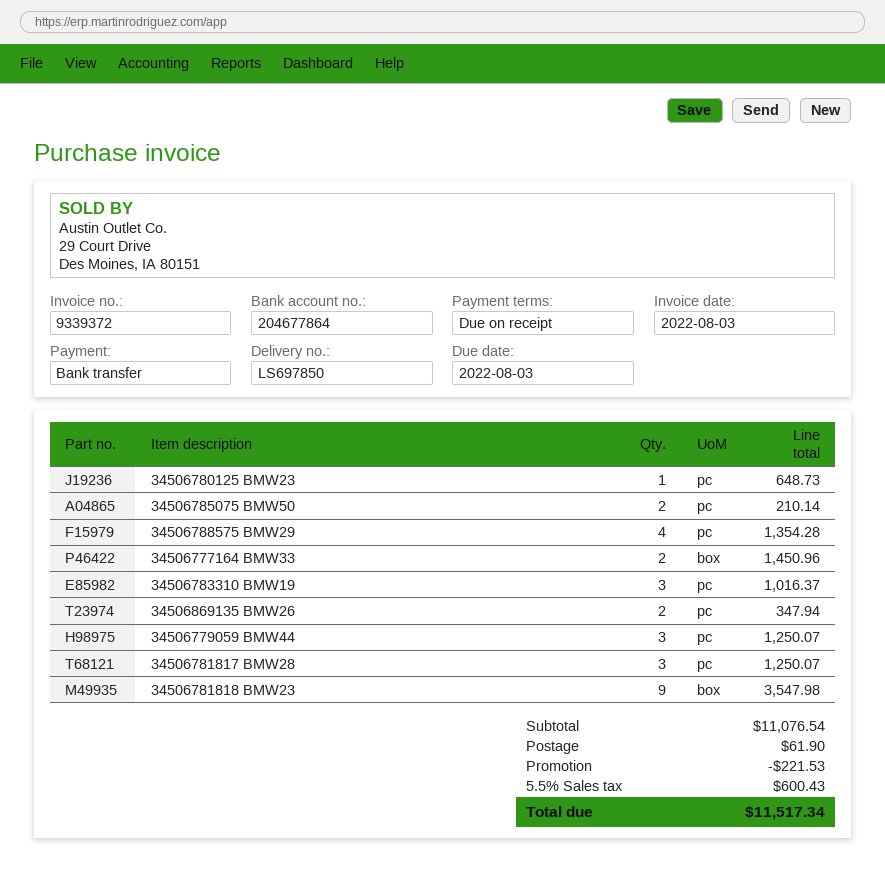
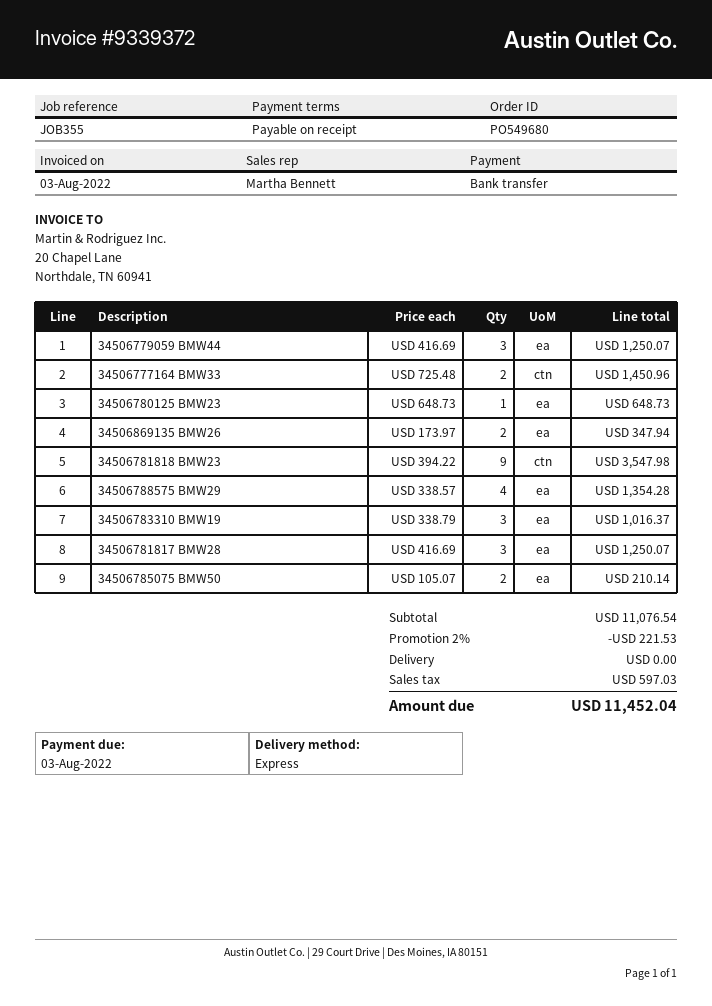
shipping: 61.90 -> 0.00
tax: 600.43 -> 597.03
total: 11517.34 -> 11452.04

